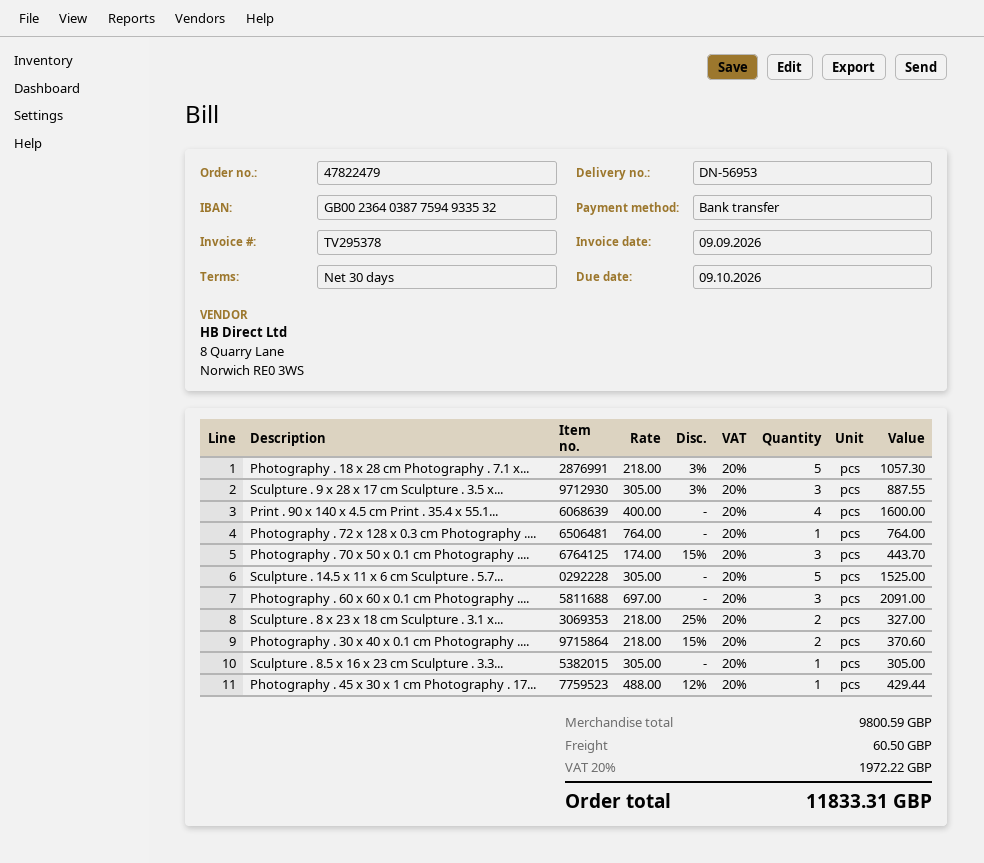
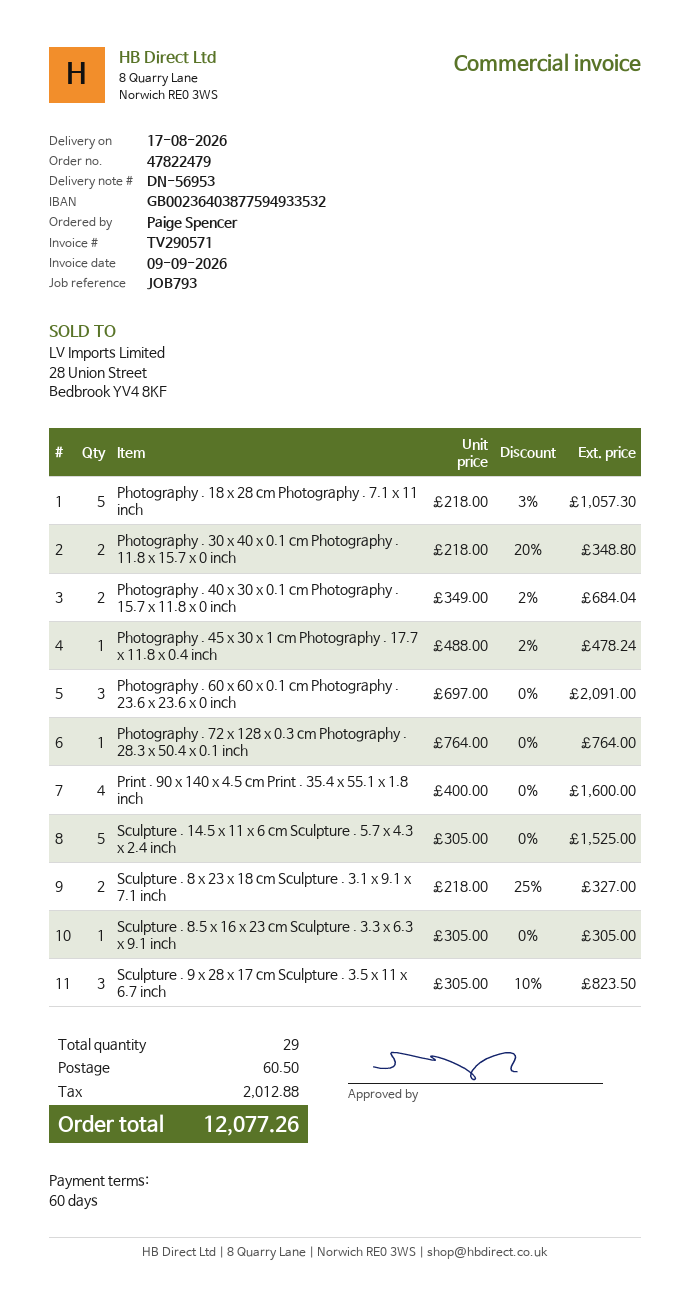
invoice number: TV295378 -> TV290571
payment terms: 30 days -> 60 days
Sculpture . 9 x 28 x 17 cm Sculpture . 3.5 x...: 3 x 305.00 - 3% = 887.55 -> 3 x 305.00 - 10% = 823.50
Photography . 70 x 50 x 0.1 cm Photography ....: 3 x 174.00 - 15% = 443.70 -> none
Photography . 30 x 40 x 0.1 cm Photography ....: 2 x 218.00 - 15% = 370.60 -> 2 x 218.00 - 20% = 348.80
Photography . 45 x 30 x 1 cm Photography . 17...: 1 x 488.00 - 12% = 429.44 -> 1 x 488.00 - 2% = 478.24
Photography . 40 x 30 x 0.1 cm Photography . 15.7 x 11.8 x 0 inch: none -> 2 x 349.00 - 2% = 684.04
tax: 1972.22 -> 2012.88
total: 11833.31 -> 12077.26

